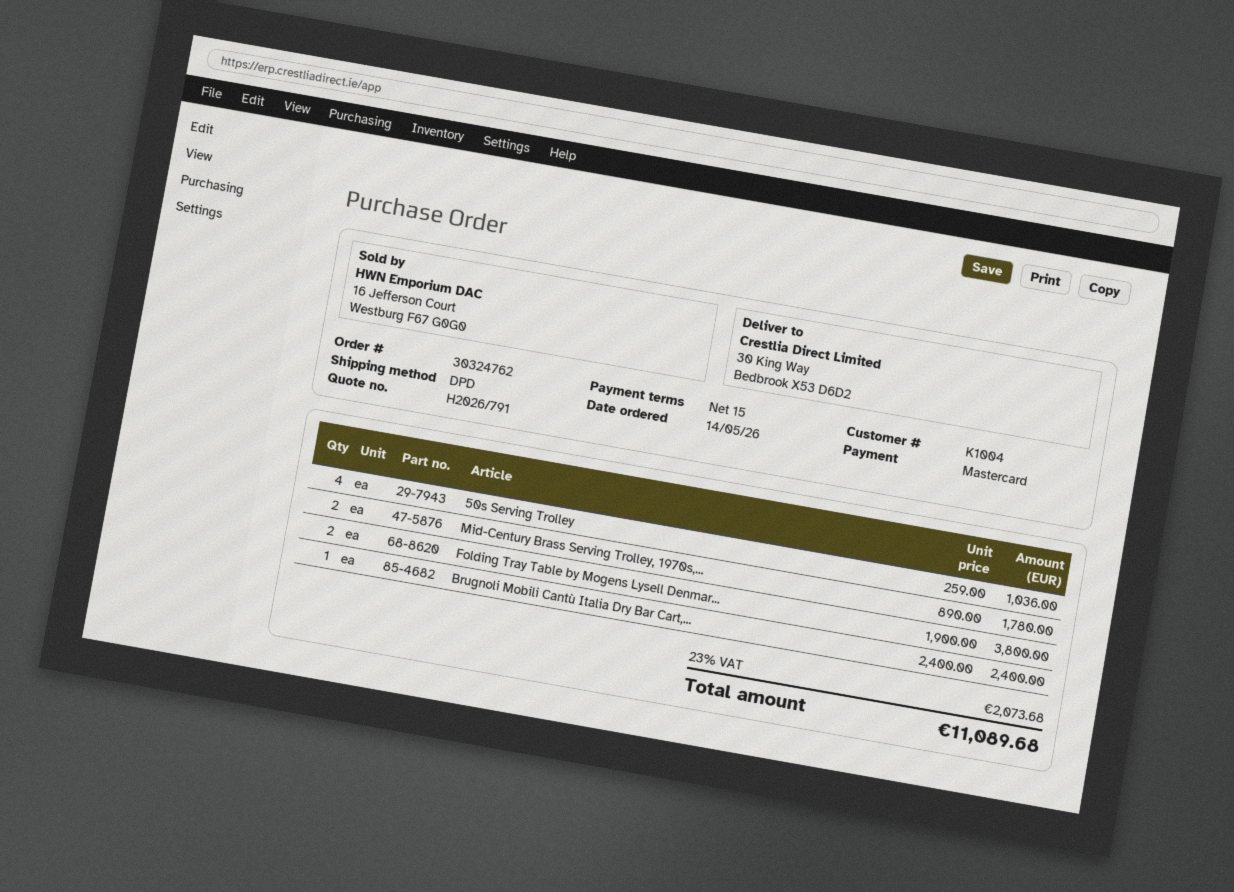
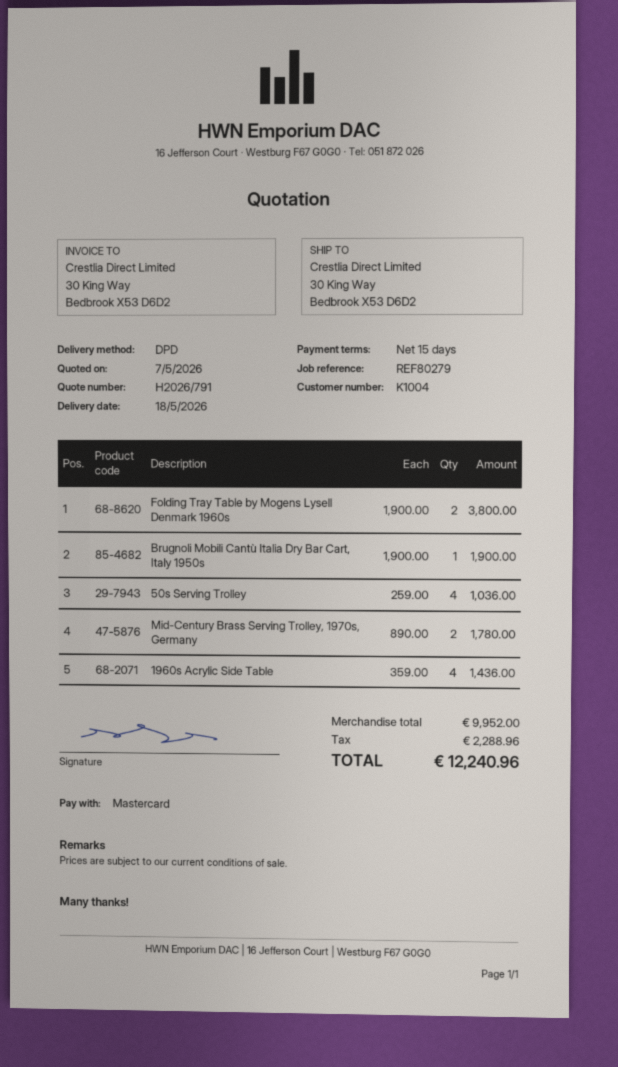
Brugnoli Mobili Cantù Italia Dry Bar Cart,...: 1 x 2400.00 = 2400.00 -> 1 x 1900.00 = 1900.00
1960s Acrylic Side Table: none -> 4 x 359.00 = 1436.00
tax: 2073.68 -> 2288.96
total: 11089.68 -> 12240.96

